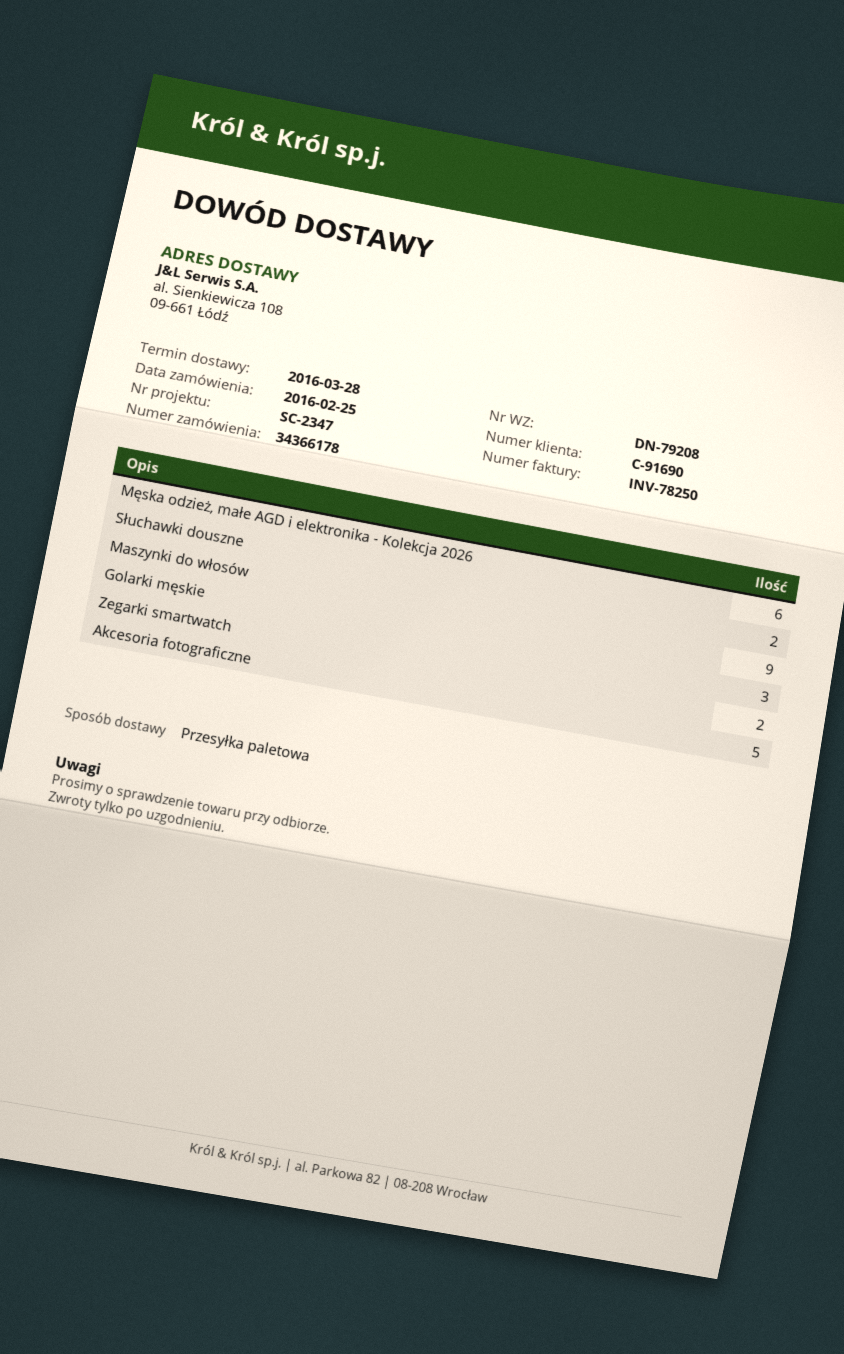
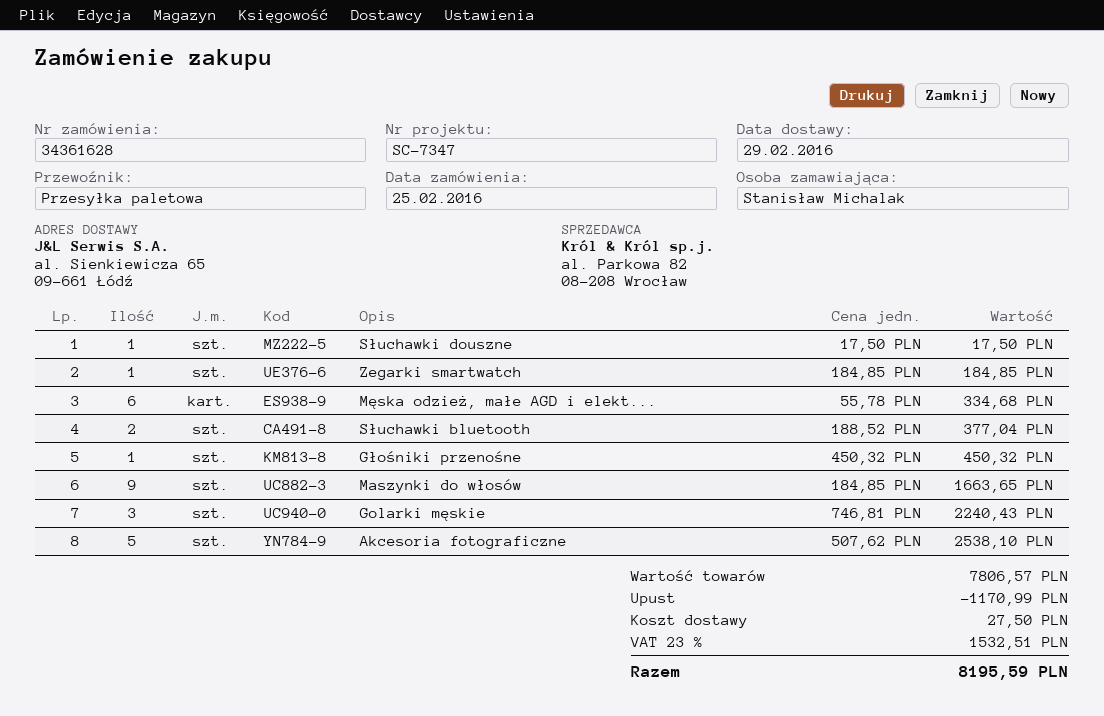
order number: 34366178 -> 34361628
delivery date: 2016-03-28 -> 2016-02-29
reference: SC-2347 -> SC-7347
ship to: al. Sienkiewicza 108, 09-661 Łódź -> al. Sienkiewicza 65, 09-661 Łódź
Słuchawki douszne: 2 -> 1
Zegarki smartwatch: 2 -> 1
Słuchawki bluetooth: none -> 2
Głośniki przenośne: none -> 1

